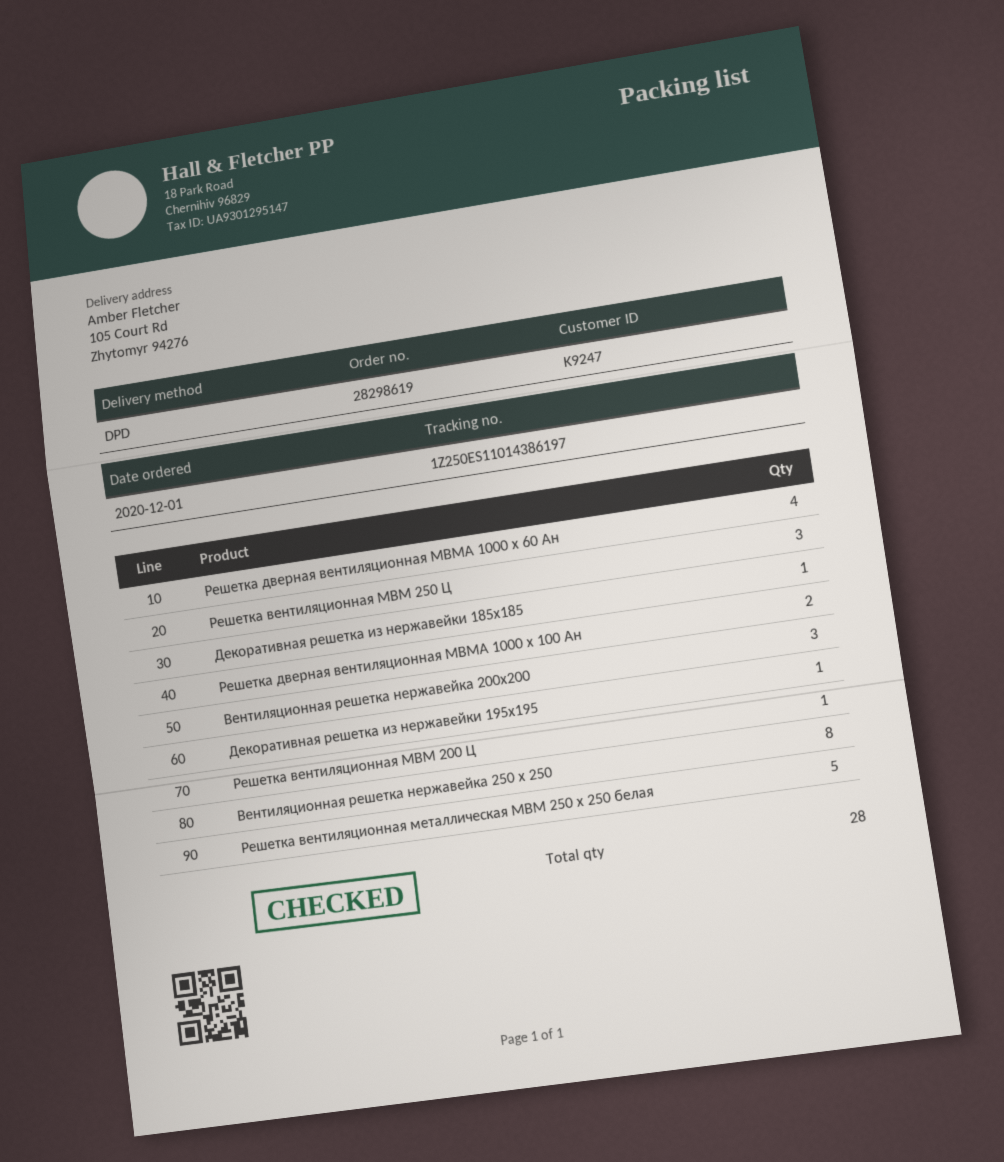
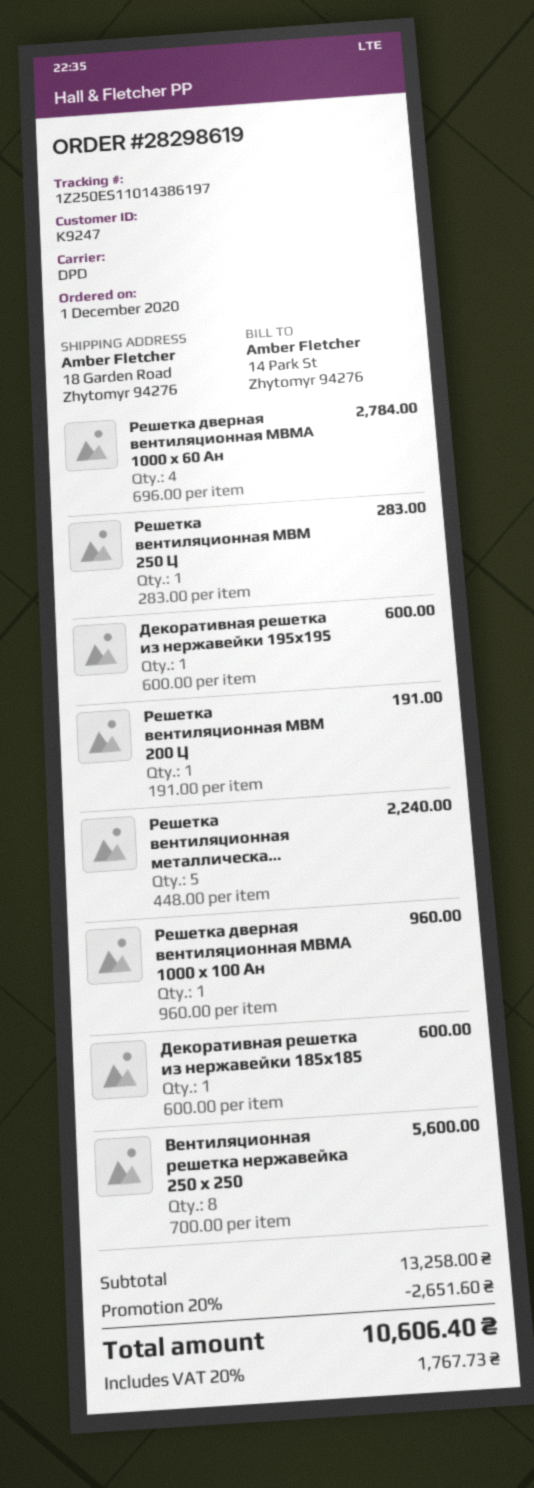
ship to: 105 Court Rd, Zhytomyr 94276 -> 18 Garden Road, Zhytomyr 94276
Решетка вентиляционная МВМ 250 Ц: 3 -> 1
Решетка дверная вентиляционная МВМА 1000 х 100 Ан: 2 -> 1
Вентиляционная решетка нержавейка 200х200: 3 -> none

